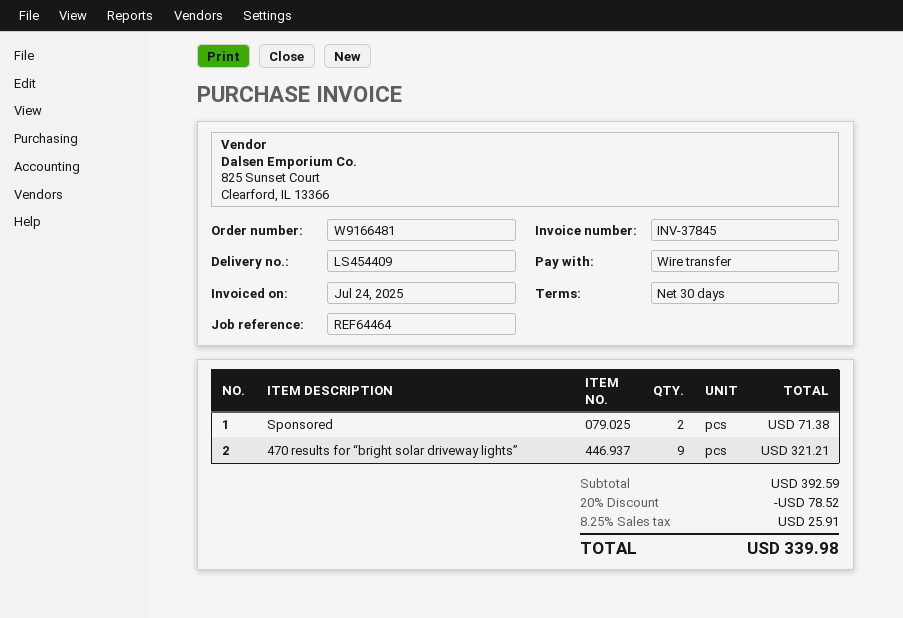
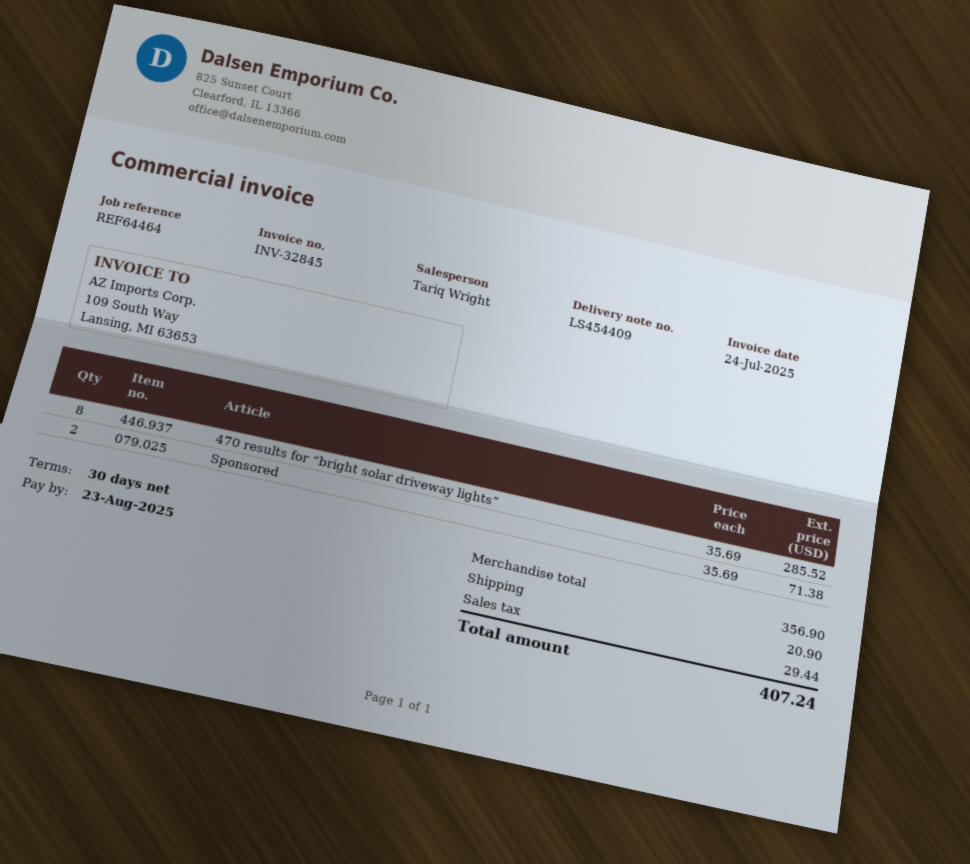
invoice number: INV-37845 -> INV-32845
470 results for “bright solar driveway lights”: 9 for 321.21 -> 8 for 285.52
subtotal: 392.59 -> 356.90
discount: 20% = 78.52 -> none
shipping: none -> 20.90
tax: 25.91 -> 29.44
total: 339.98 -> 407.24

